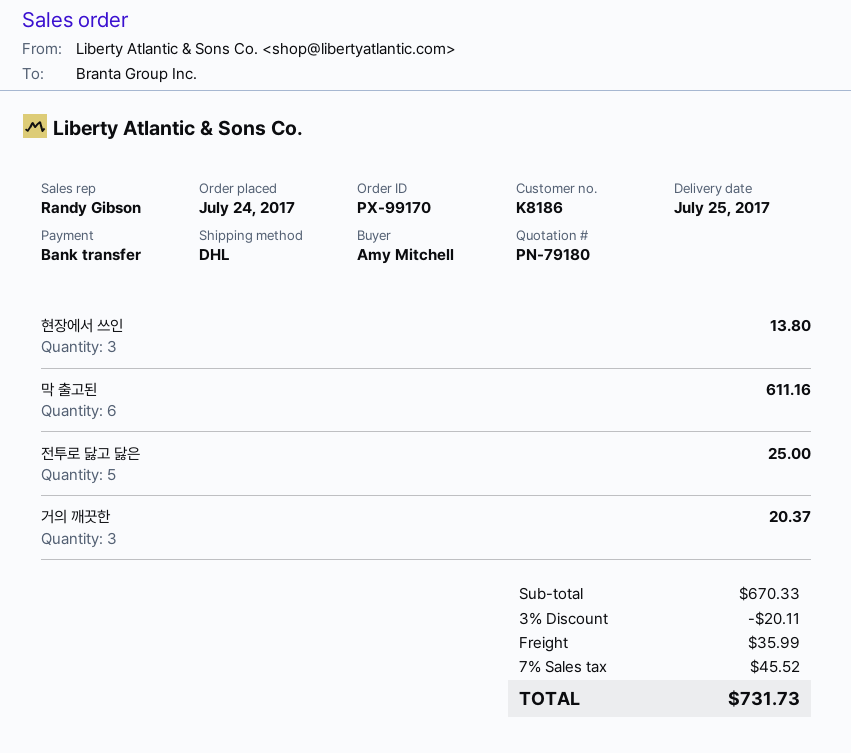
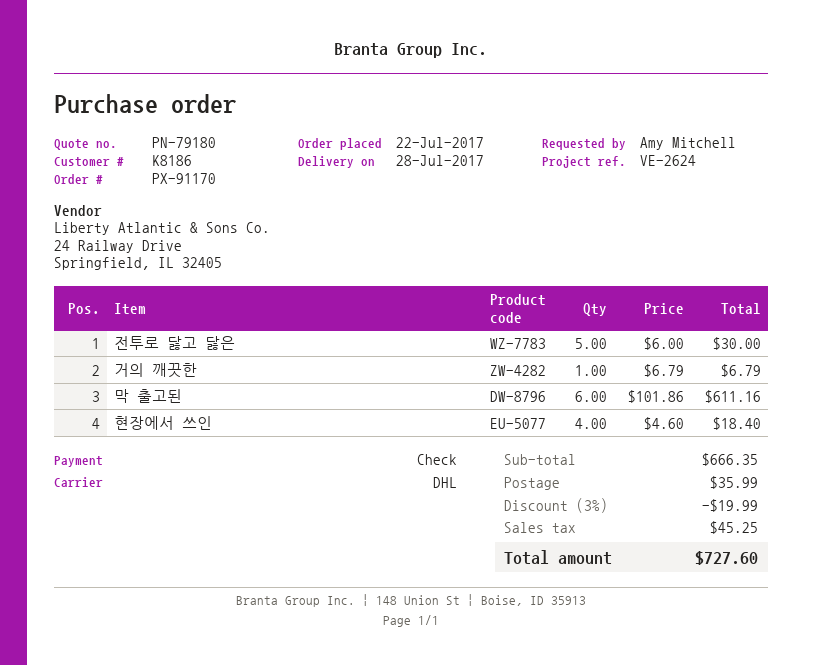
order number: PX-99170 -> PX-91170
order date: 2017-07-24 -> 2017-07-22
delivery date: 2017-07-25 -> 2017-07-28
payment method: bank transfer -> cheque
현장에서 쓰인: 3 for 13.80 -> 4 for 18.40
전투로 닳고 닳은: 5 for 25.00 -> 5 for 30.00
거의 깨끗한: 3 for 20.37 -> 1 for 6.79
subtotal: 670.33 -> 666.35
discount: 3% = 20.11 -> 3% = 19.99
tax: 45.52 -> 45.25
total: 731.73 -> 727.60

